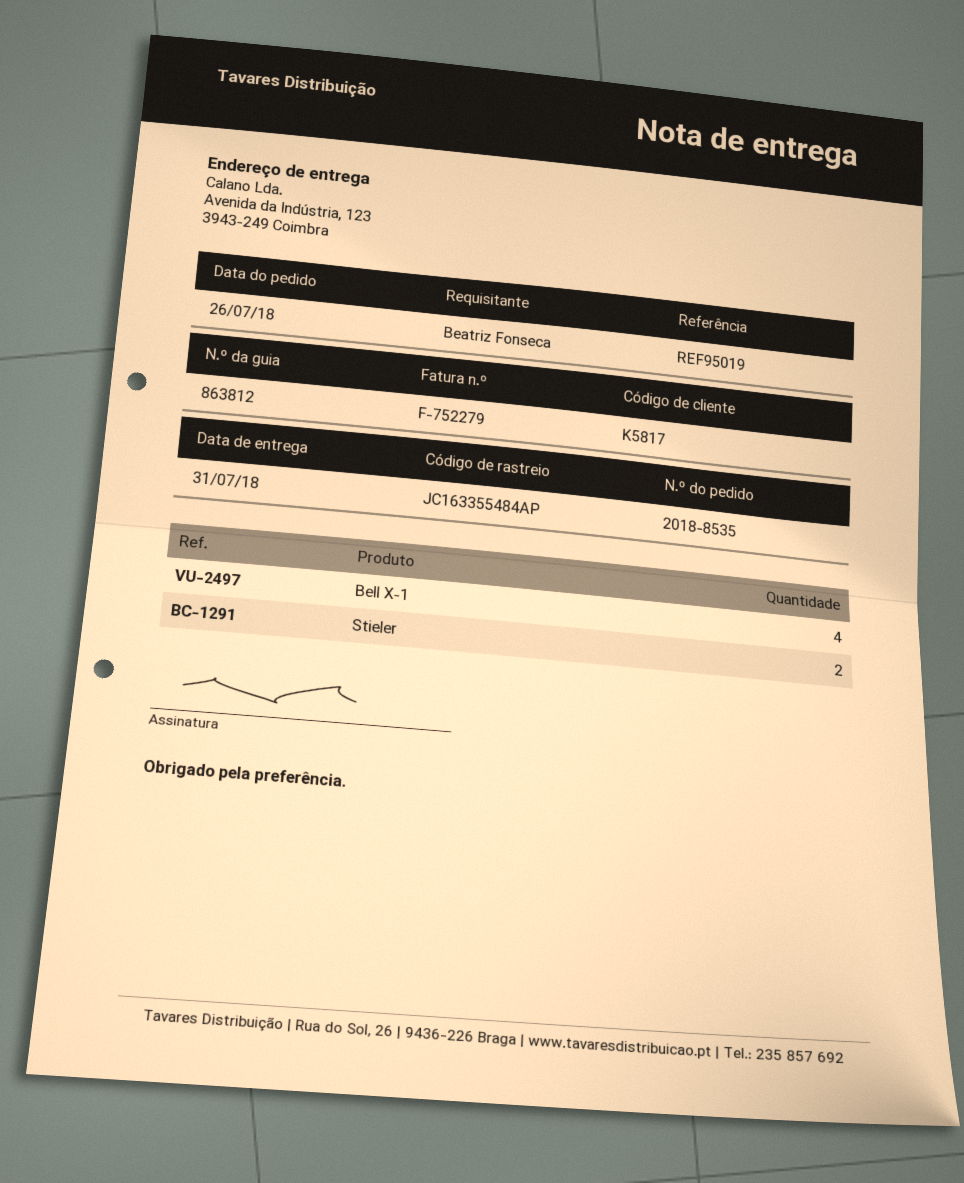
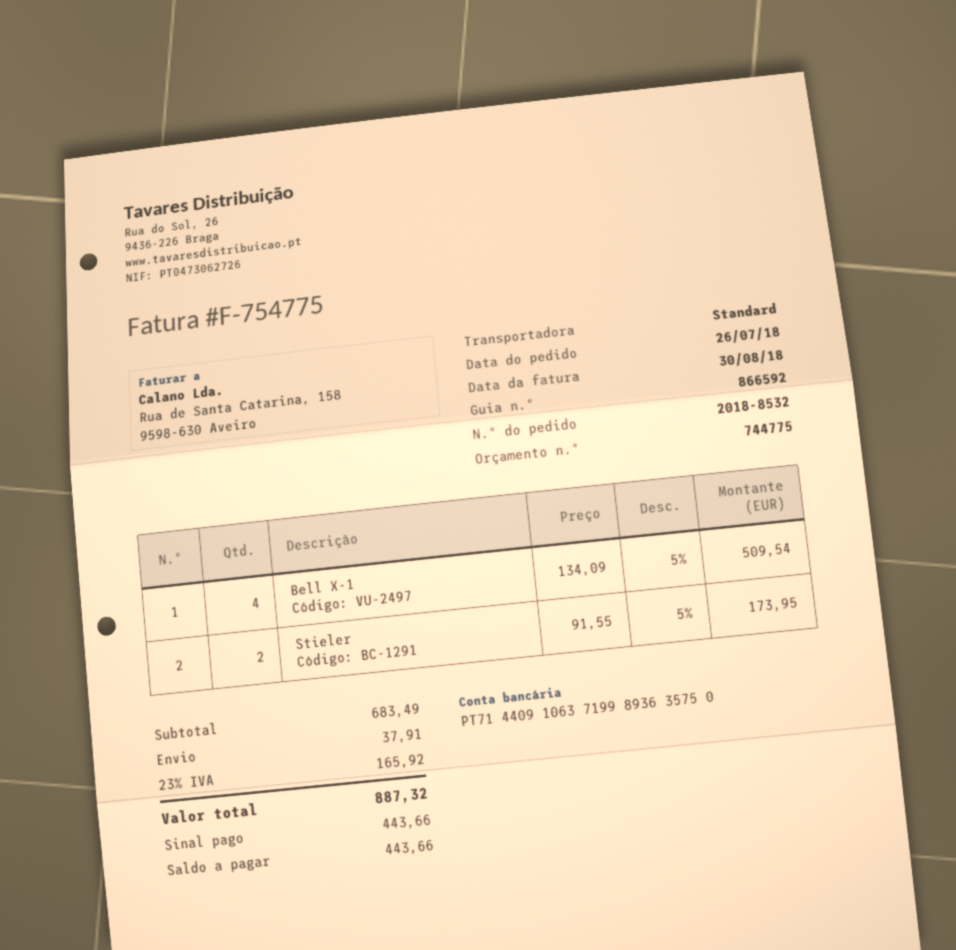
order number: 2018-8535 -> 2018-8532
delivery note number: 863812 -> 866592
invoice number: F-752279 -> F-754775

